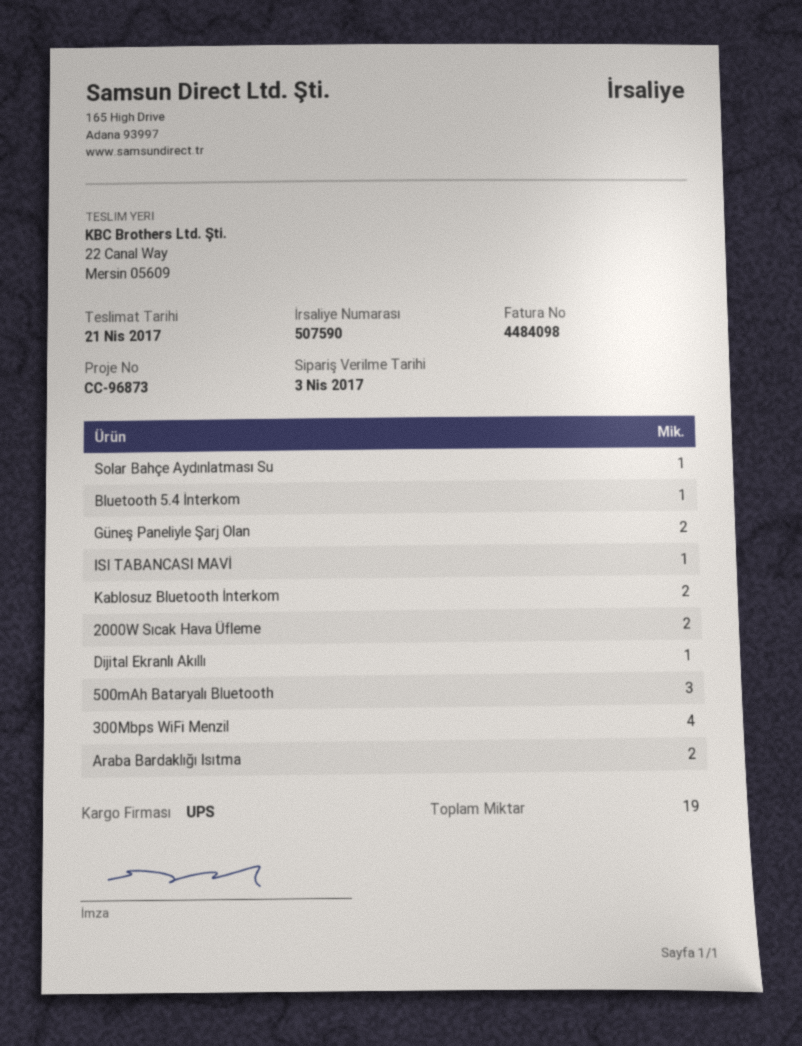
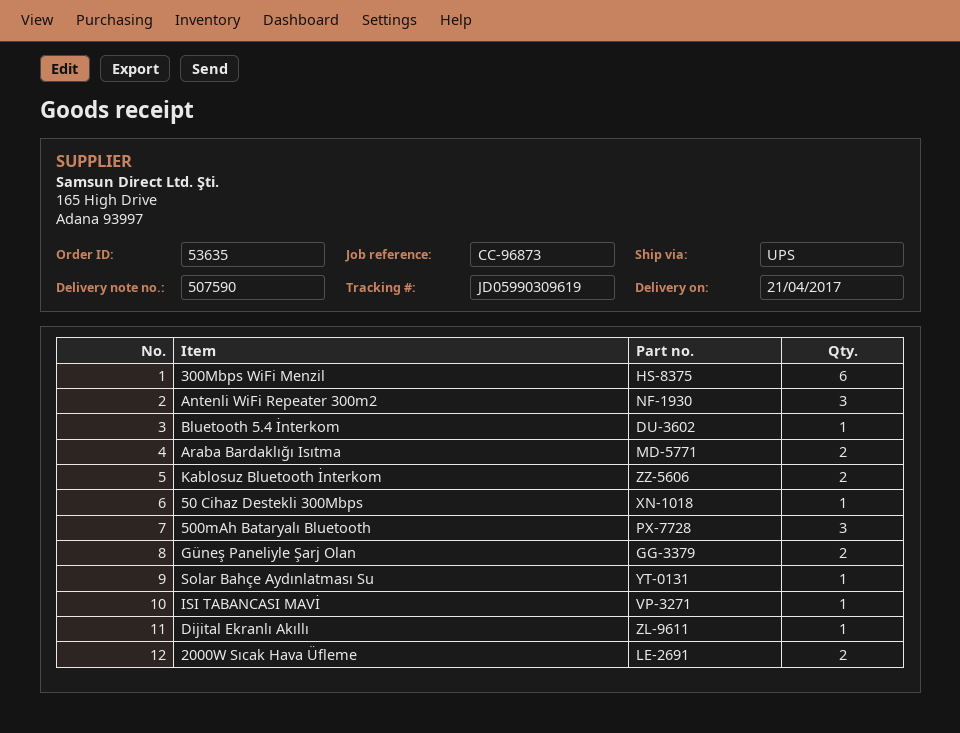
300Mbps WiFi Menzil: 4 -> 6
Antenli WiFi Repeater 300m2: none -> 3
50 Cihaz Destekli 300Mbps: none -> 1

